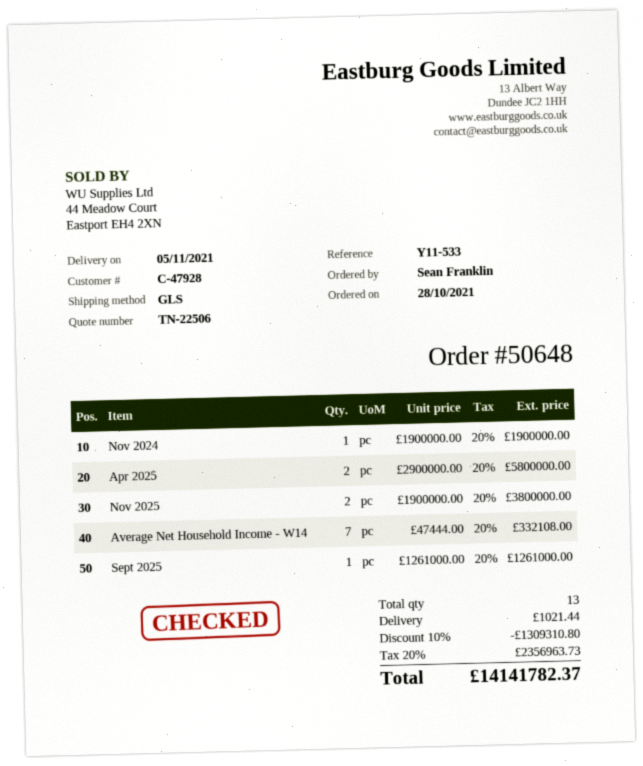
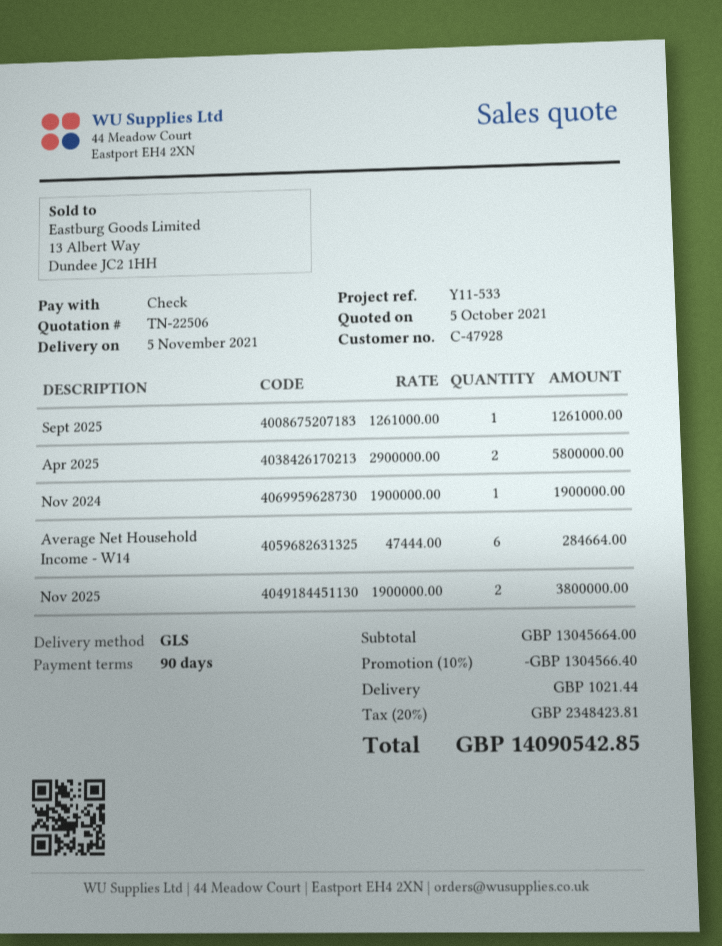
Average Net Household Income - W14: 7 x 47444.00 = 332108.00 -> 6 x 47444.00 = 284664.00
discount: 10% = 1309310.80 -> 10% = 1304566.40
tax: 20% = 2356963.73 -> 20% = 2348423.81
total: 14141782.37 -> 14090542.85

